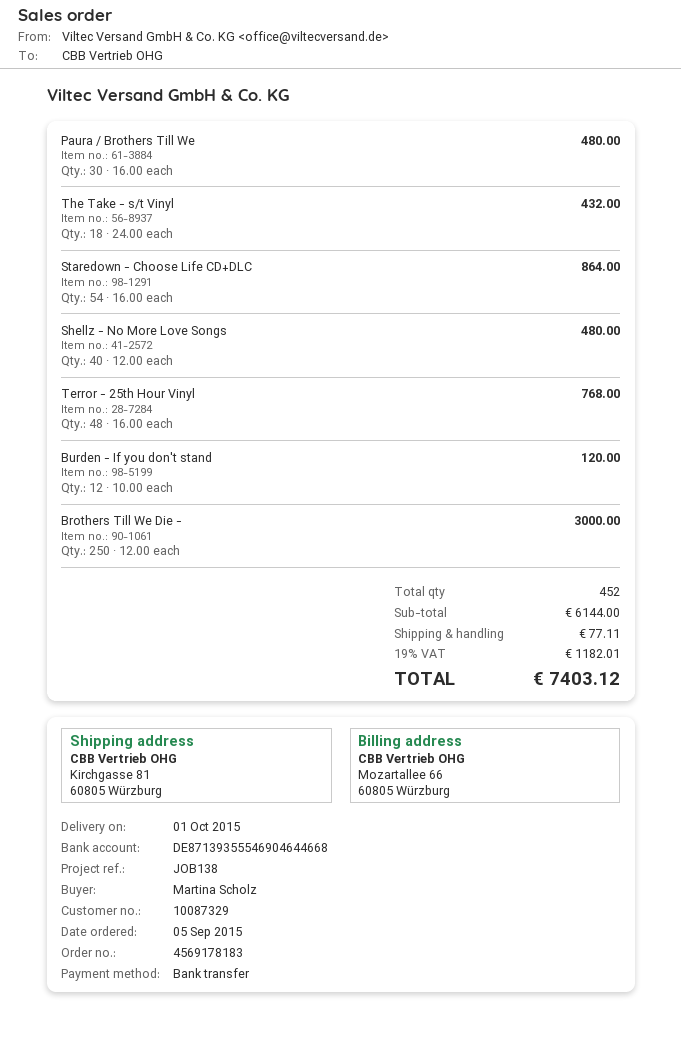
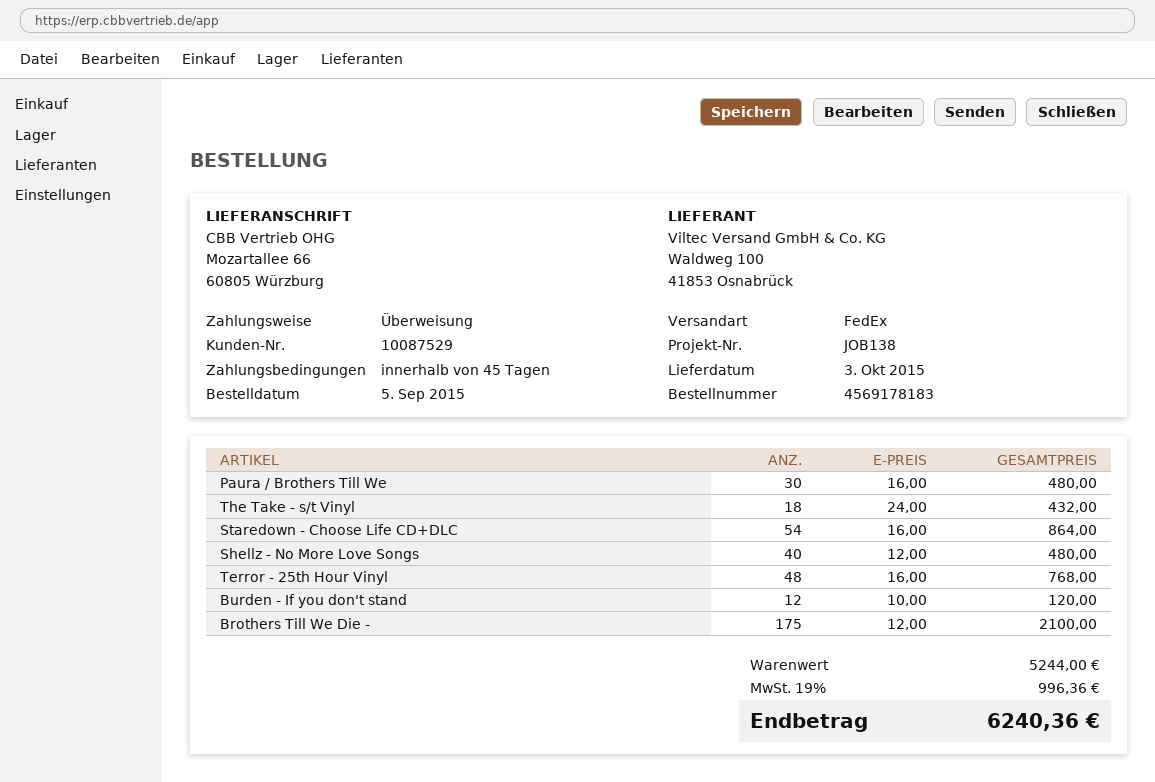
delivery date: 2015-10-01 -> 2015-10-03
customer number: 10087329 -> 10087529
ship to: Kirchgasse 81, 60805 Würzburg -> Mozartallee 66, 60805 Würzburg
Brothers Till We Die -: 250 x 12.00 = 3000.00 -> 175 x 12.00 = 2100.00
subtotal: 6144.00 -> 5244.00
shipping: 77.11 -> none
tax: 19% = 1182.01 -> 19% = 996.36
total: 7403.12 -> 6240.36

